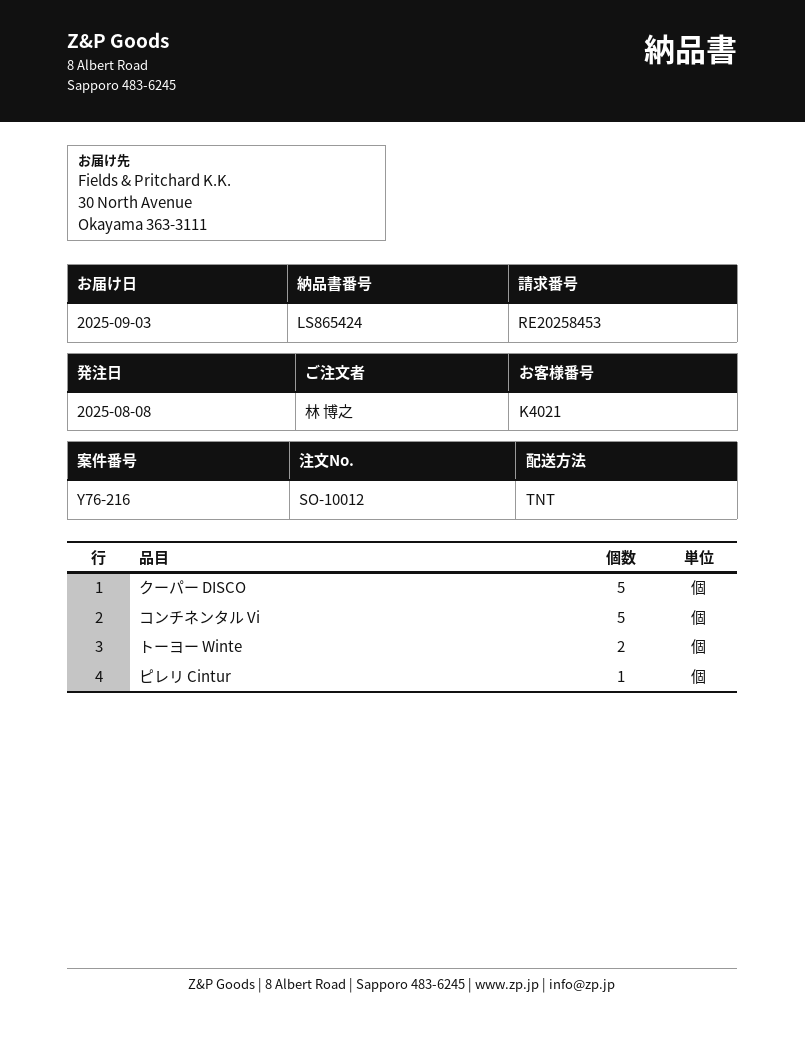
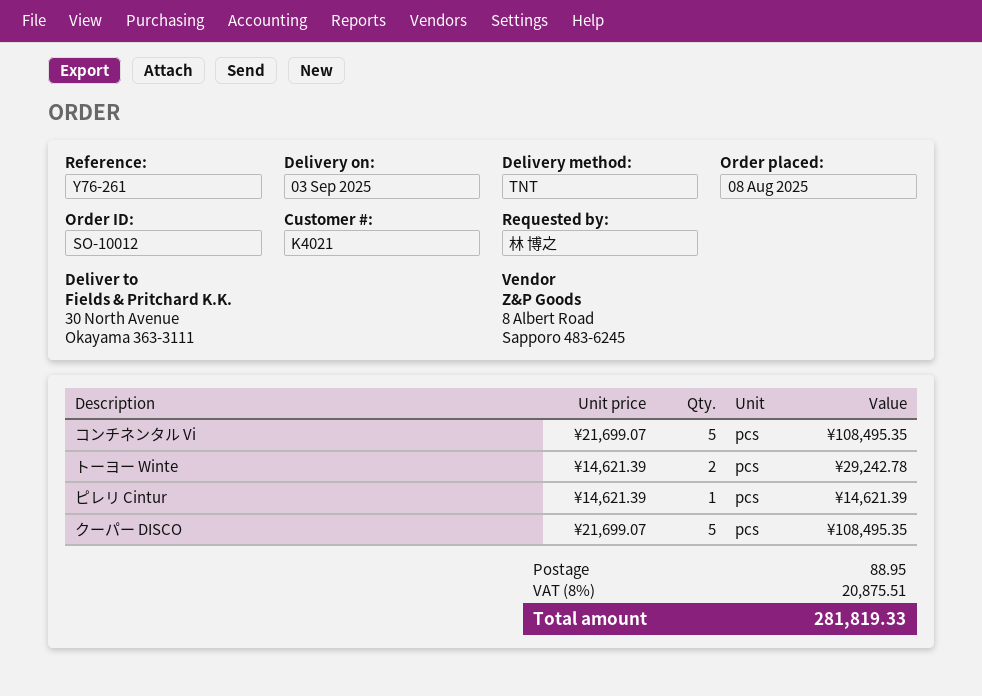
reference: Y76-216 -> Y76-261

